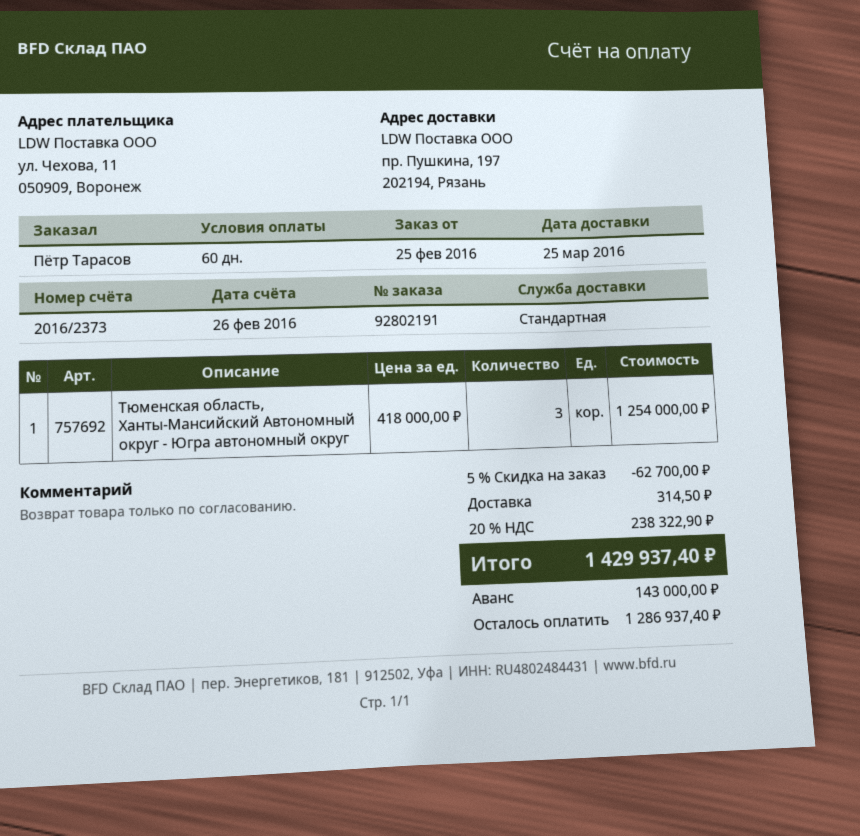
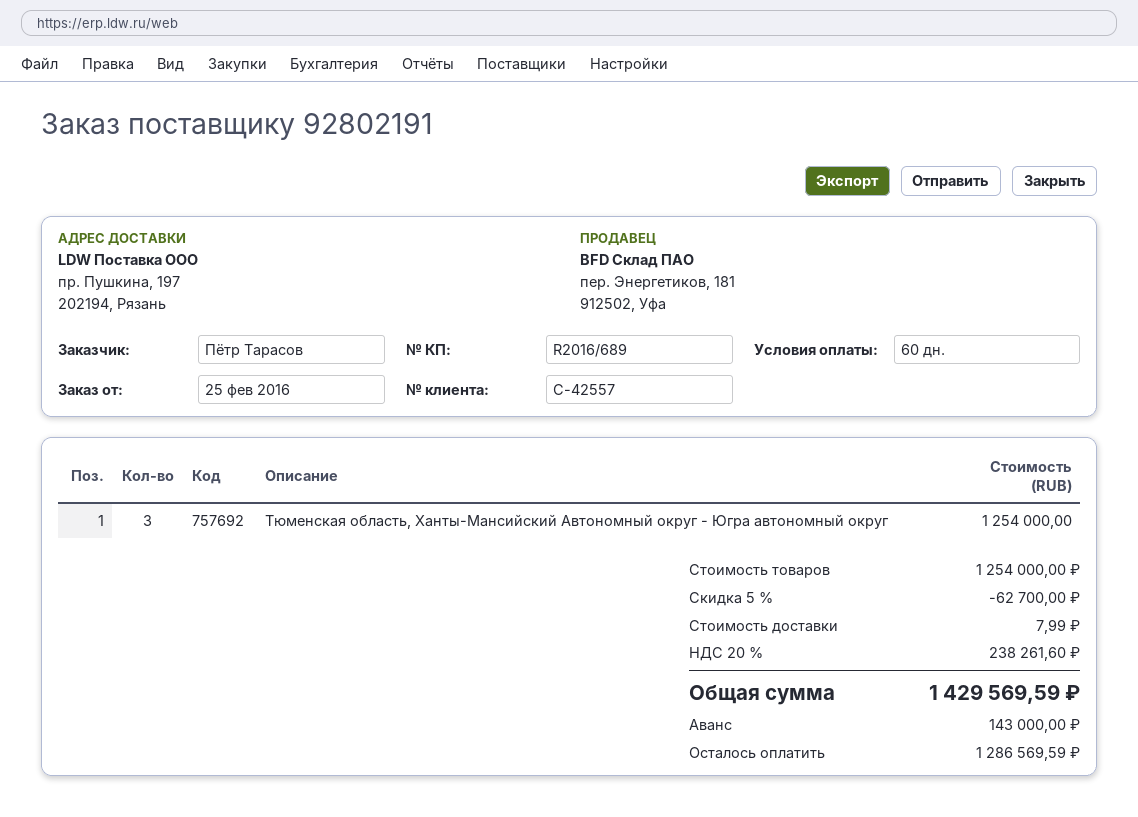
shipping: 314.50 -> 7.99
tax: 20% = 238322.90 -> 20% = 238261.60
total: 1429937.40 -> 1429569.59
balance: 1286937.40 -> 1286569.59

